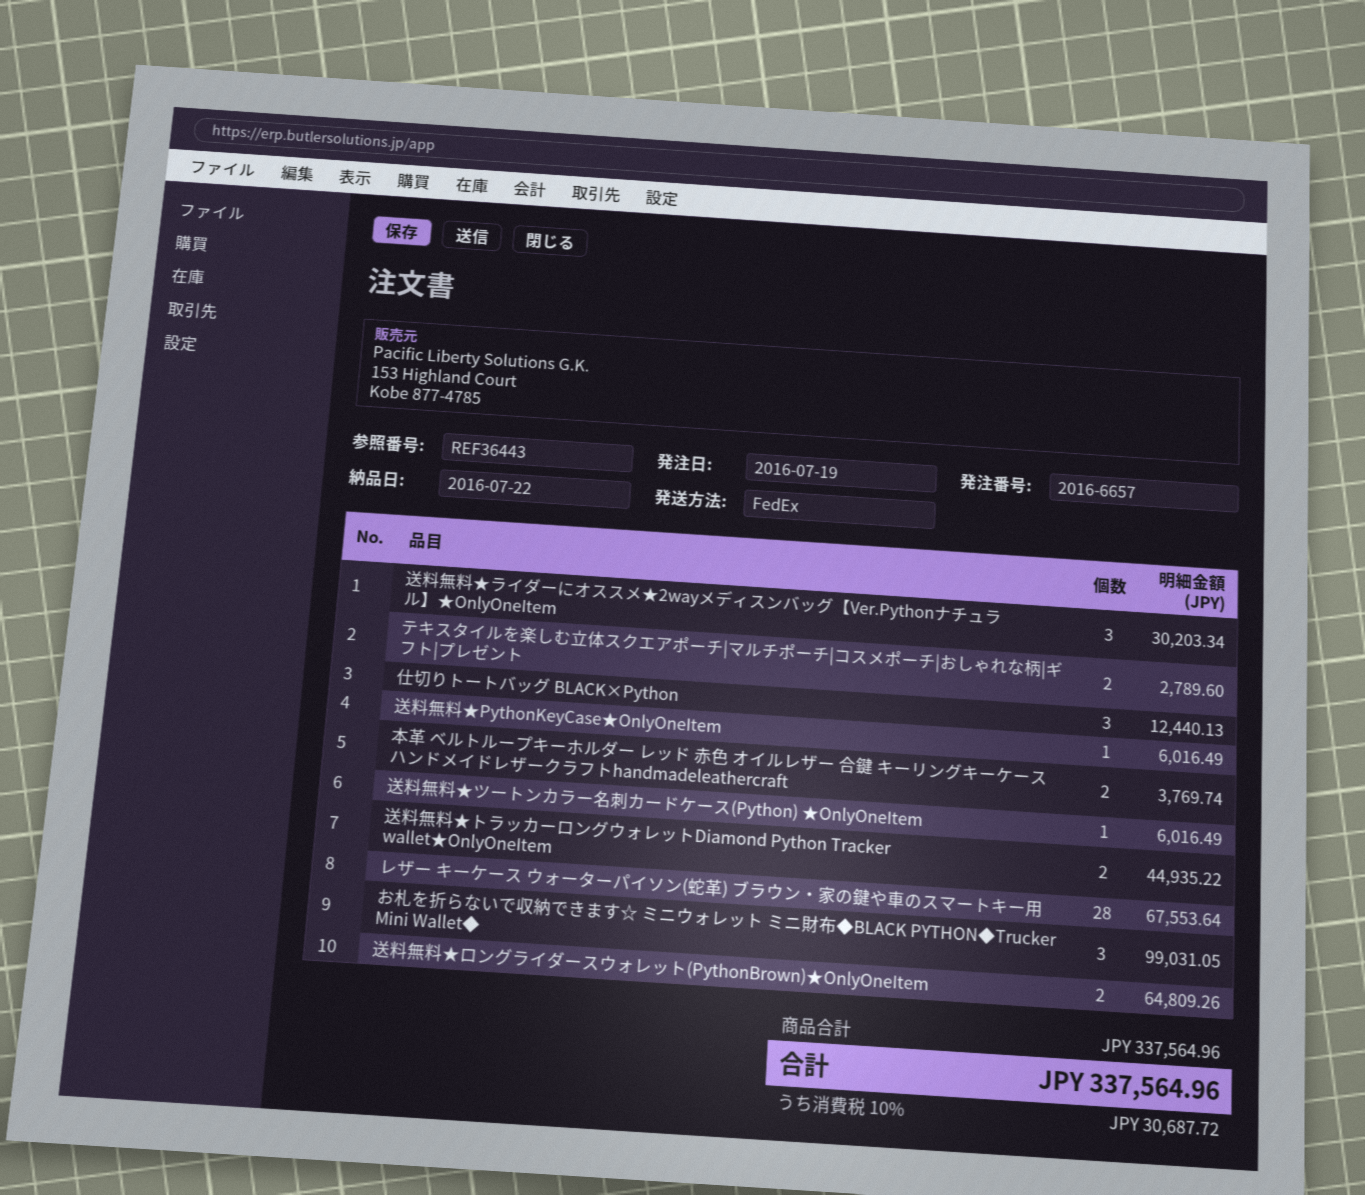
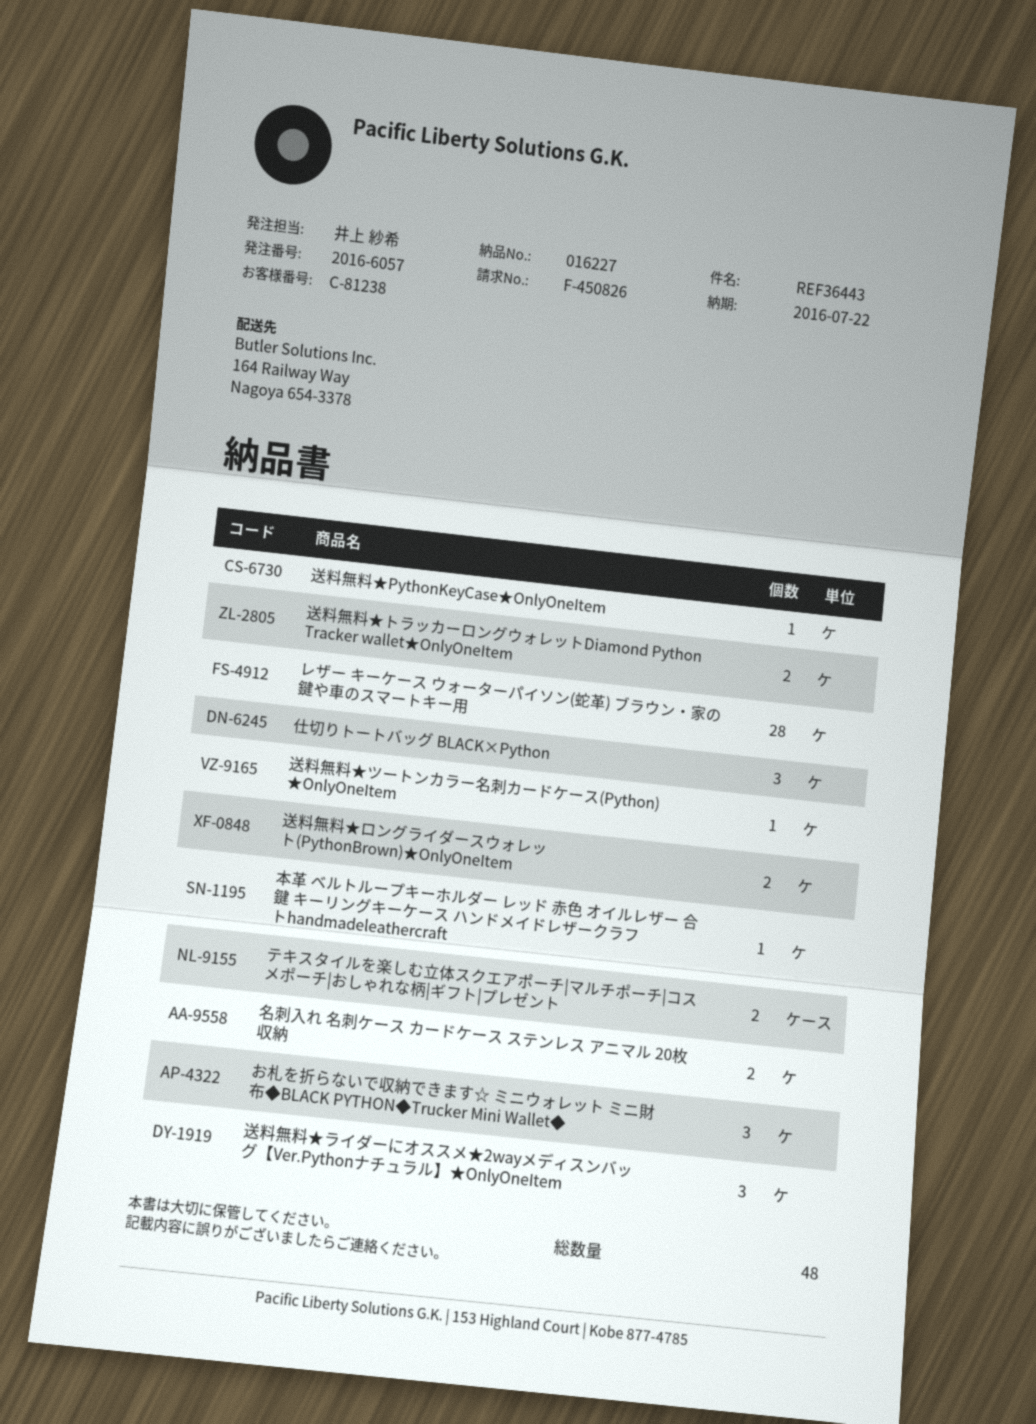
order number: 2016-6657 -> 2016-6057
本革 ベルトループキーホルダー レッド 赤色 オイルレザー 合鍵 キーリングキーケース ハンドメイドレザークラフトhandmadeleathercraft: 2 -> 1
名刺入れ 名刺ケース カードケース ステンレス アニマル 20枚収納: none -> 2

